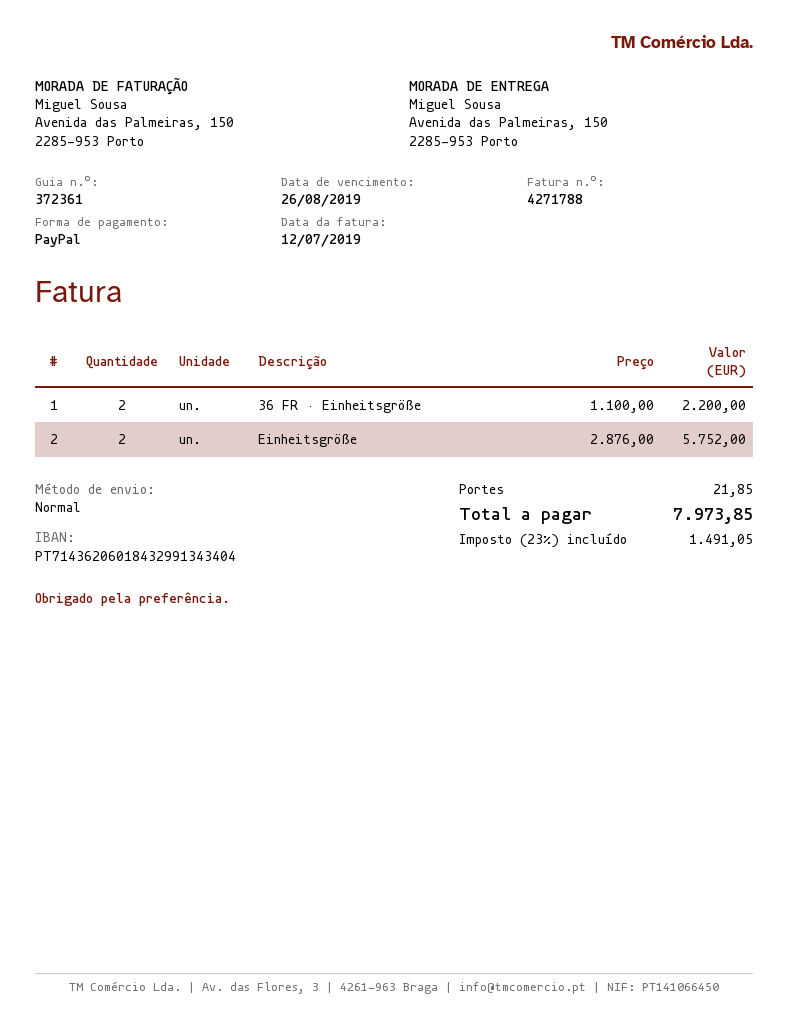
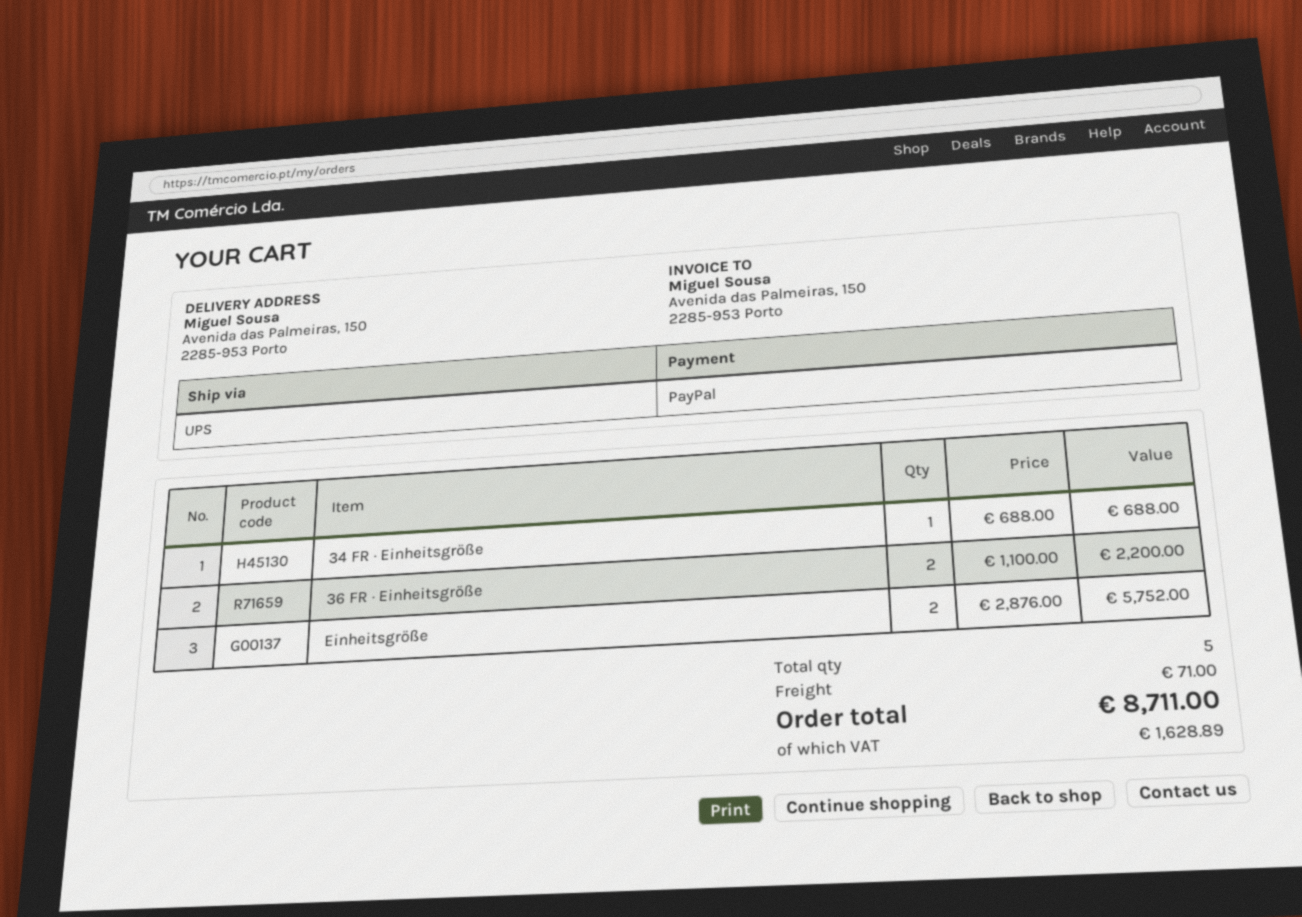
shipping method: standard -> UPS
34 FR · Einheitsgröße: none -> 1 x 688.00 = 688.00
shipping: 21.85 -> 71.00
tax: 1491.05 -> 1628.89
total: 7973.85 -> 8711.00

